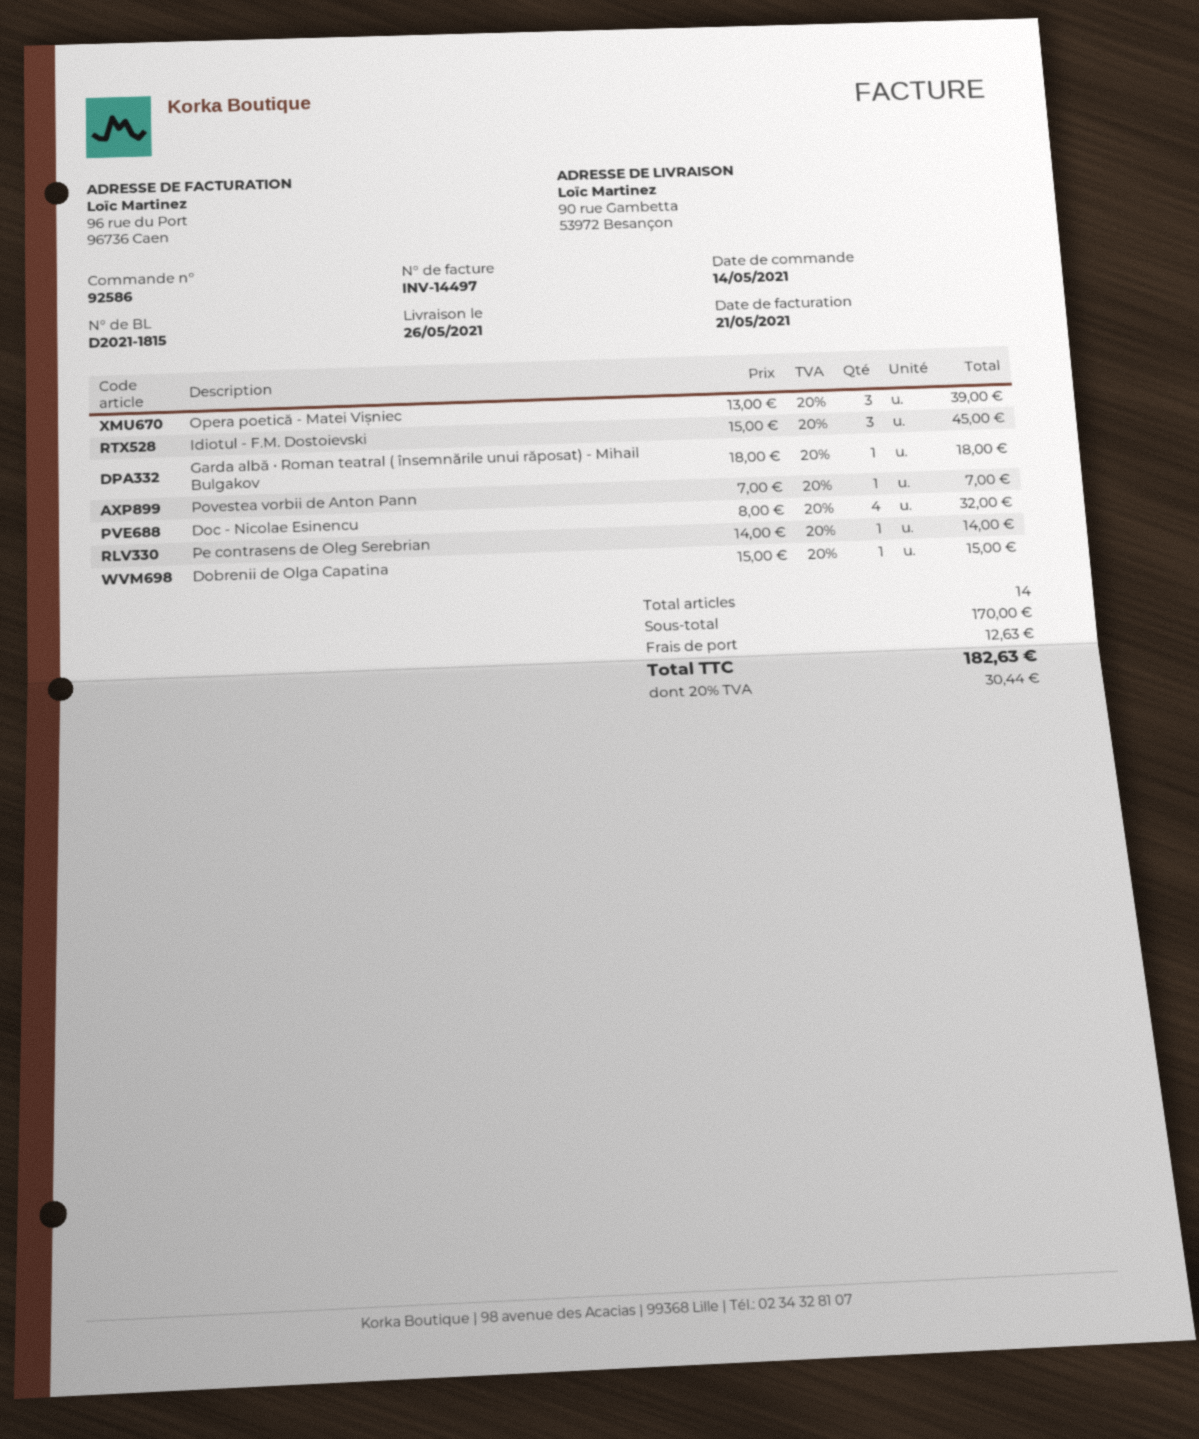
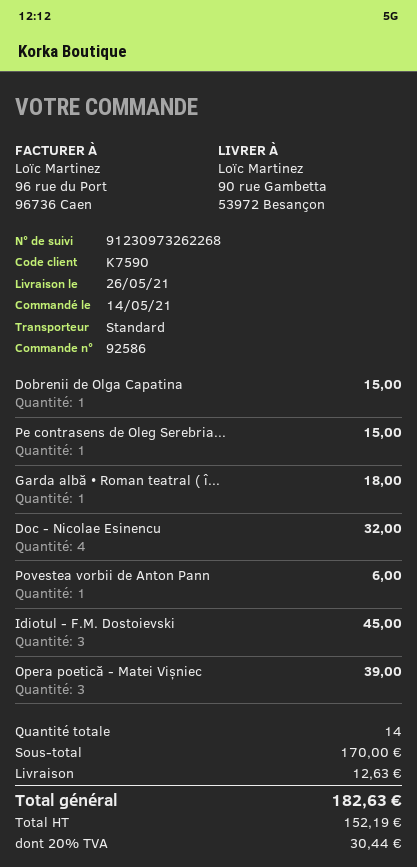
Povestea vorbii de Anton Pann: 1 for 7.00 -> 1 for 6.00
Pe contrasens de Oleg Serebrian: 1 for 14.00 -> 1 for 15.00

